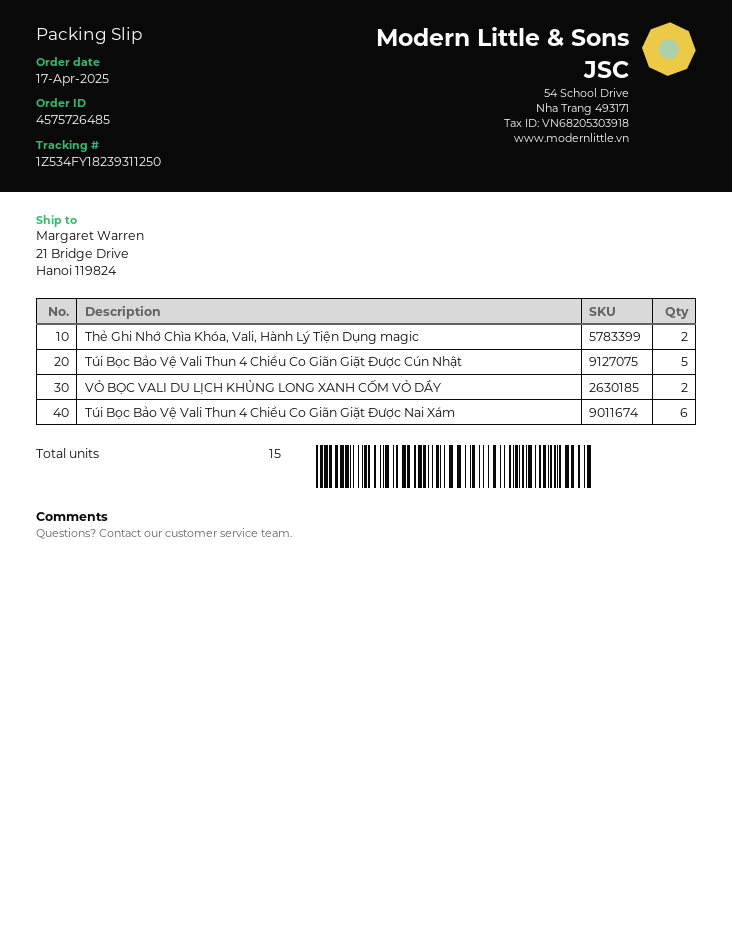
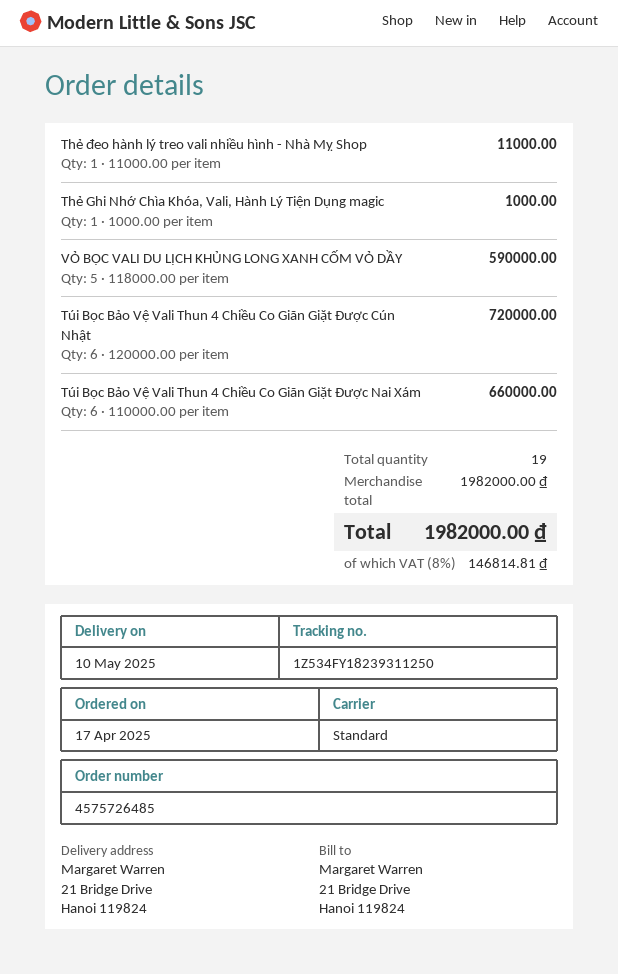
Thẻ Ghi Nhớ Chìa Khóa, Vali, Hành Lý Tiện Dụng magic: 2 -> 1
Túi Bọc Bảo Vệ Vali Thun 4 Chiều Co Giãn Giặt Được Cún Nhật: 5 -> 6
VỎ BỌC VALI DU LỊCH KHỦNG LONG XANH CỐM VỎ DẦY: 2 -> 5
Thẻ đeo hành lý treo vali nhiều hình - Nhà Mỵ Shop: none -> 1
total quantity: 15 -> 19

